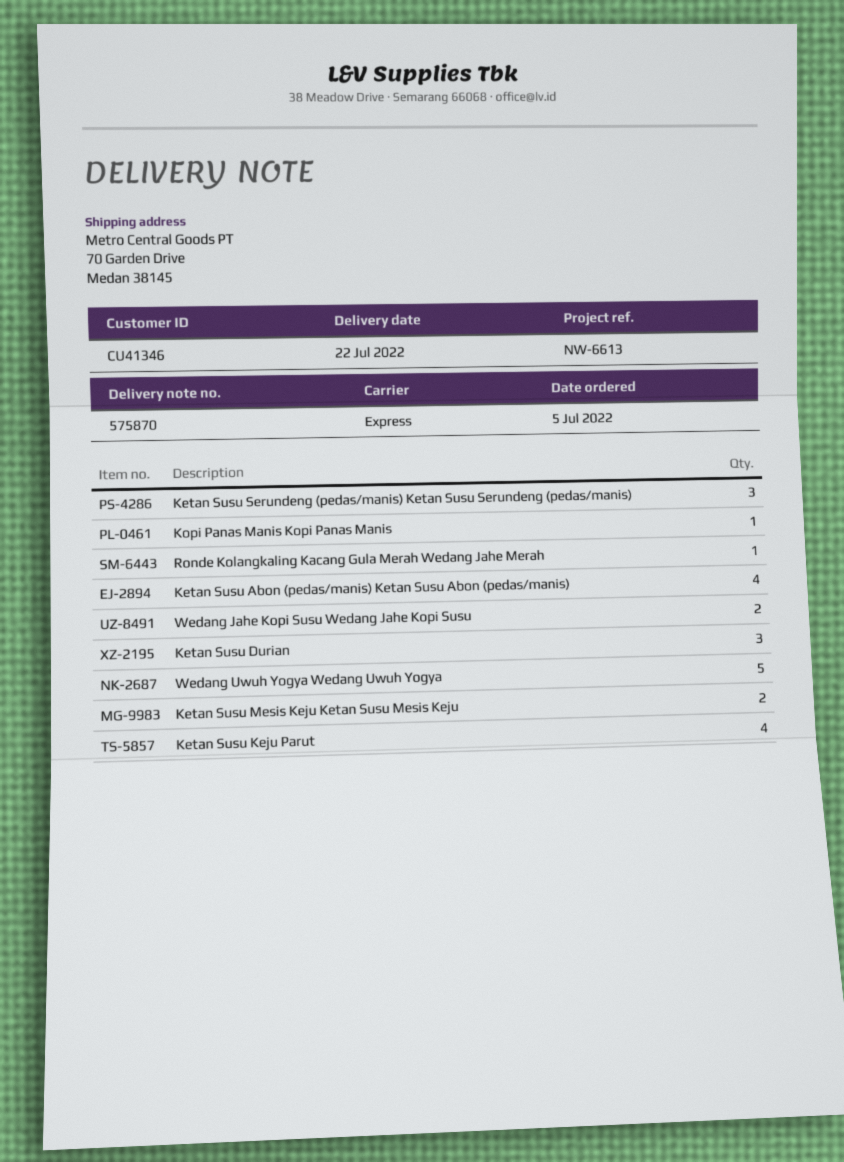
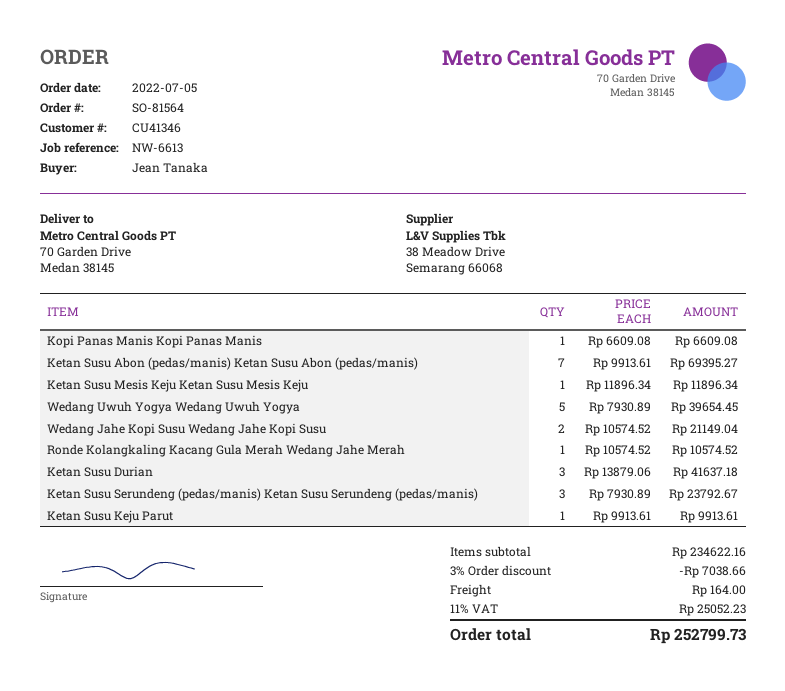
Ketan Susu Abon (pedas/manis) Ketan Susu Abon (pedas/manis): 4 -> 7
Ketan Susu Mesis Keju Ketan Susu Mesis Keju: 2 -> 1
Ketan Susu Keju Parut: 4 -> 1

